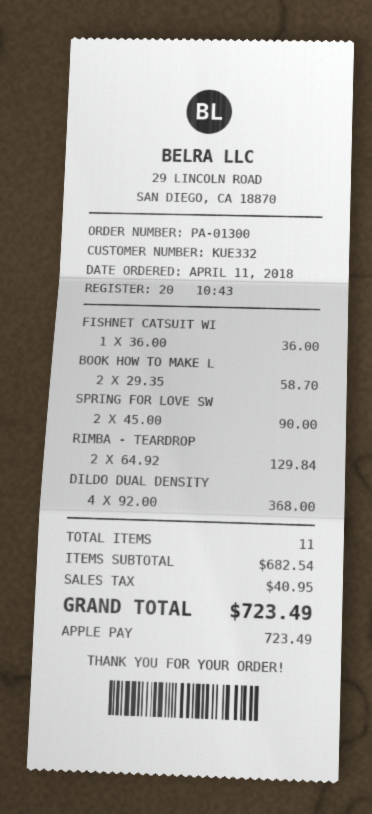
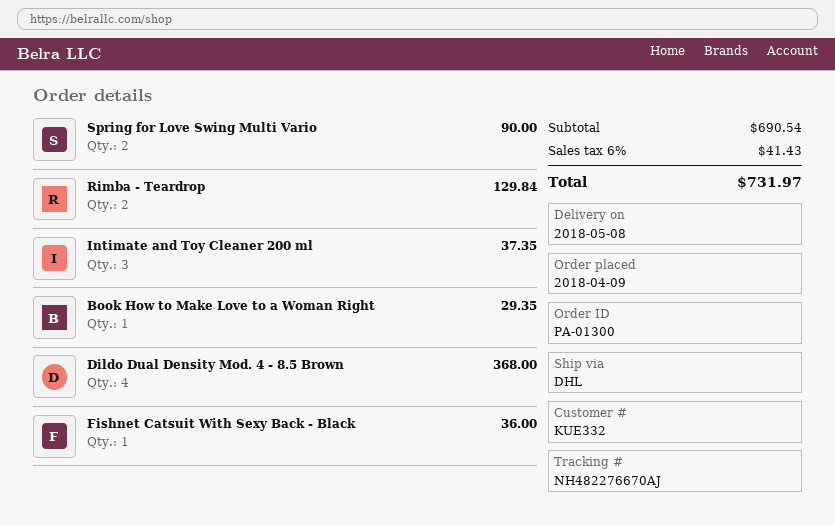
order date: 2018-04-11 -> 2018-04-09
BOOK HOW TO MAKE L: 2 for 58.70 -> 1 for 29.35
Intimate and Toy Cleaner 200 ml: none -> 3 for 37.35
subtotal: 682.54 -> 690.54
tax: 40.95 -> 41.43
total: 723.49 -> 731.97

